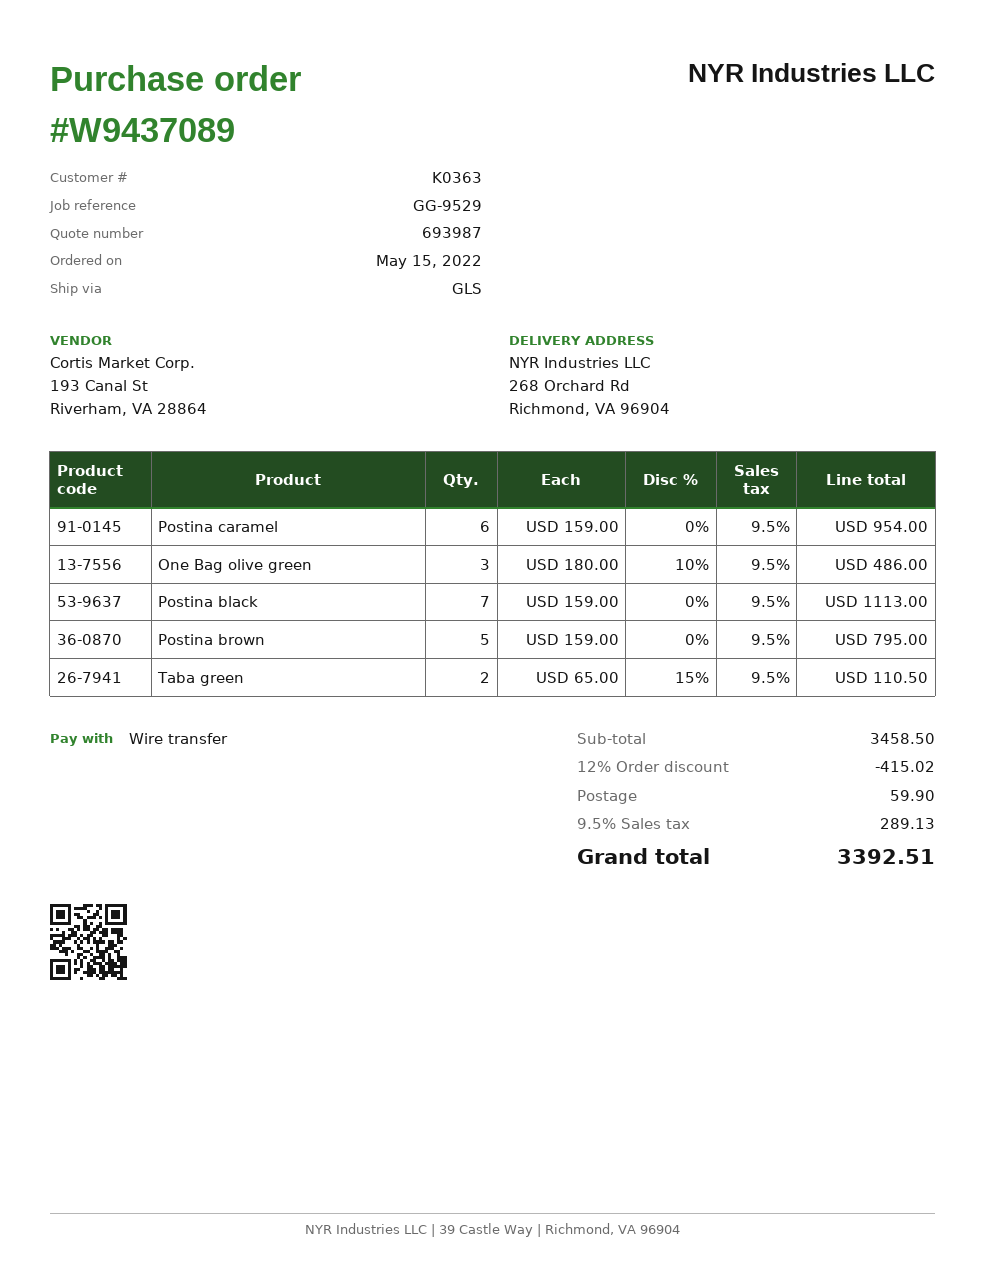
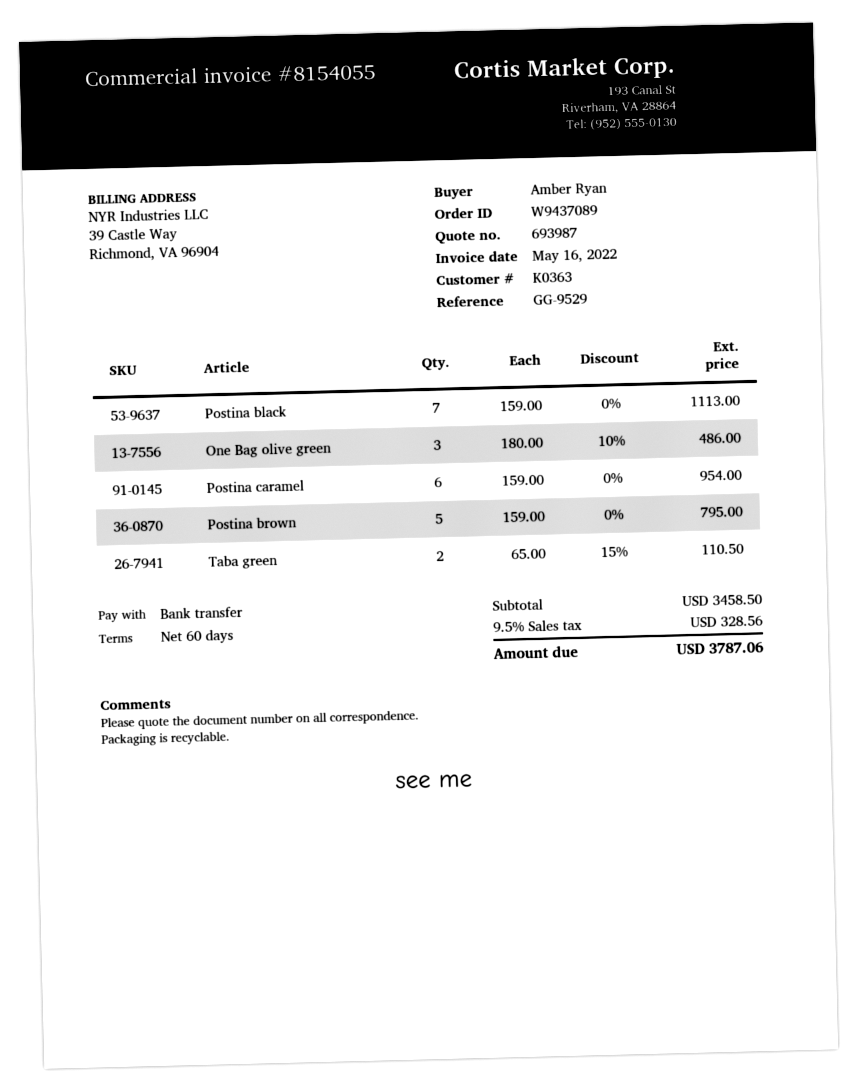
discount: 12% = 415.02 -> none
shipping: 59.90 -> none
tax: 9.5% = 289.13 -> 9.5% = 328.56
total: 3392.51 -> 3787.06

